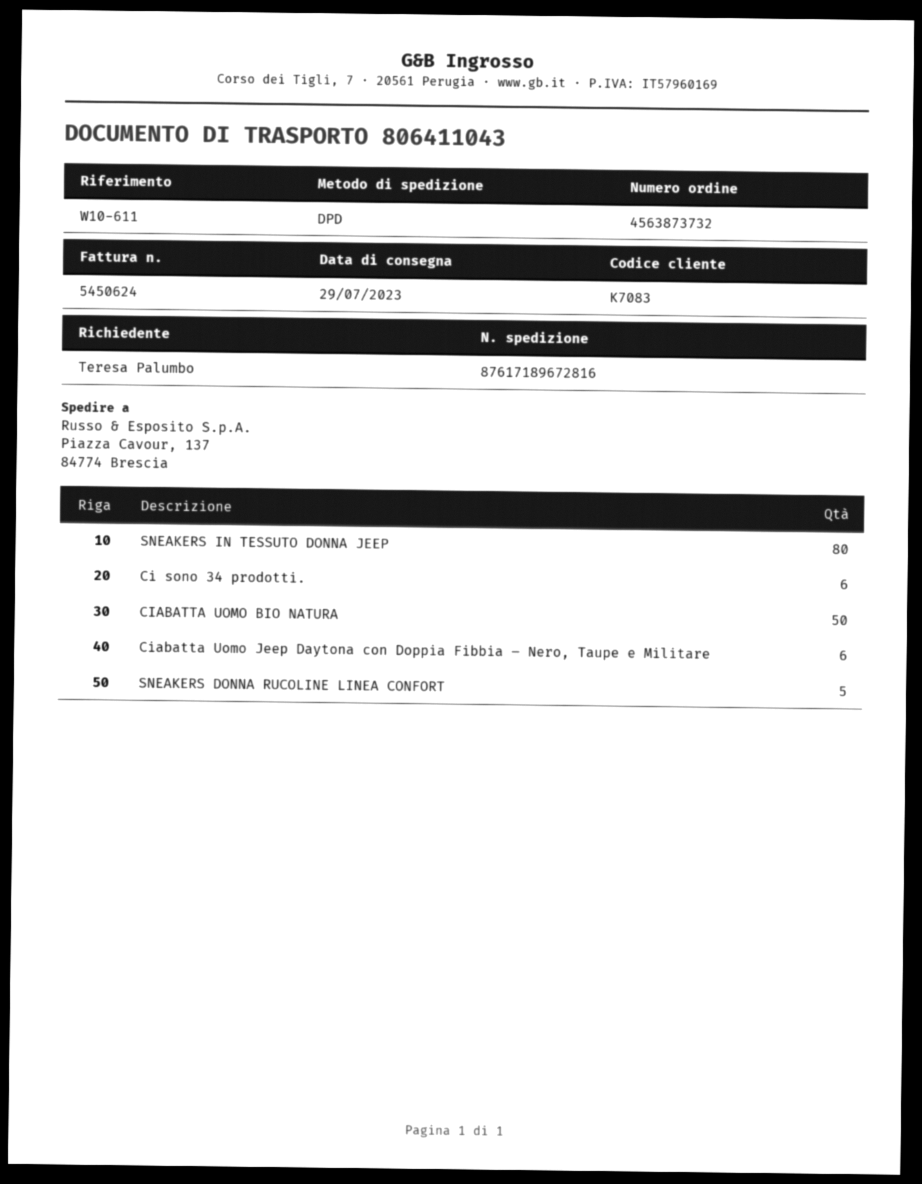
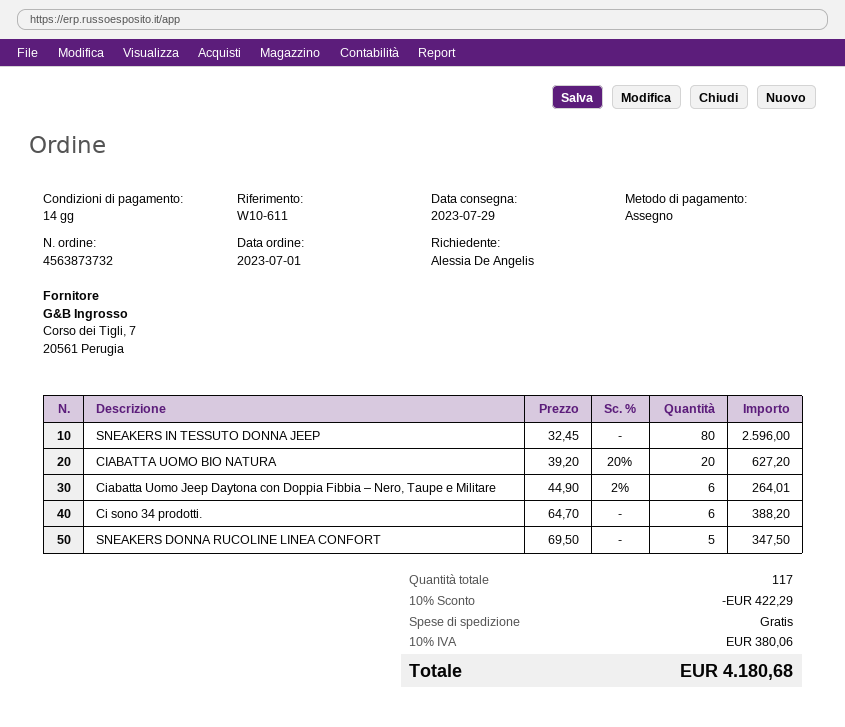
ordered by: Teresa Palumbo -> Alessia De Angelis
CIABATTA UOMO BIO NATURA: 50 -> 20

